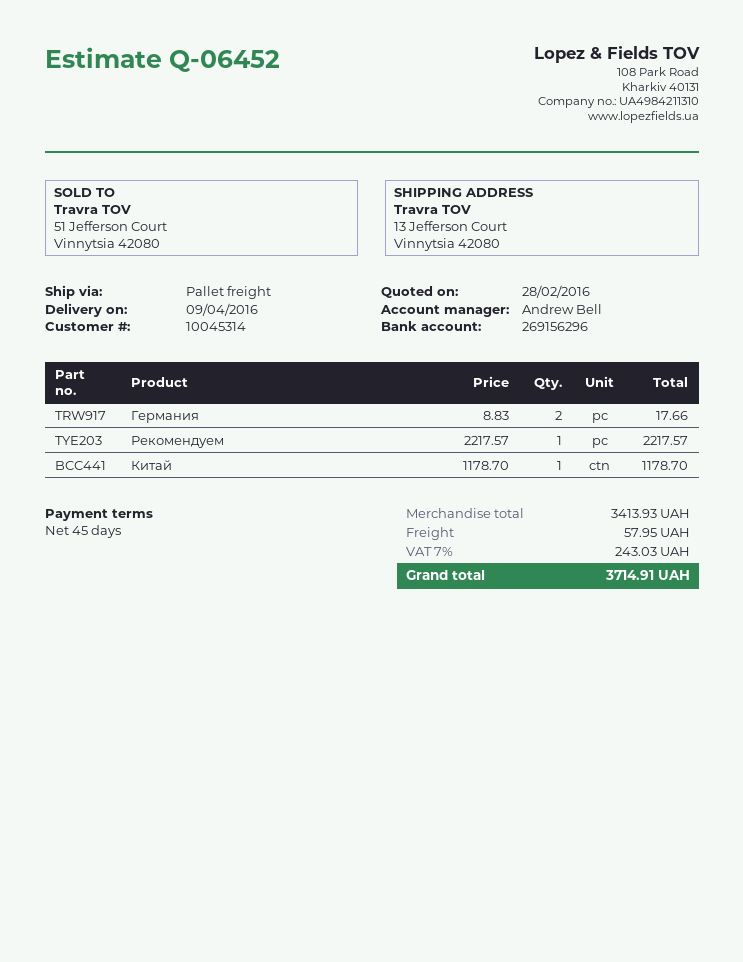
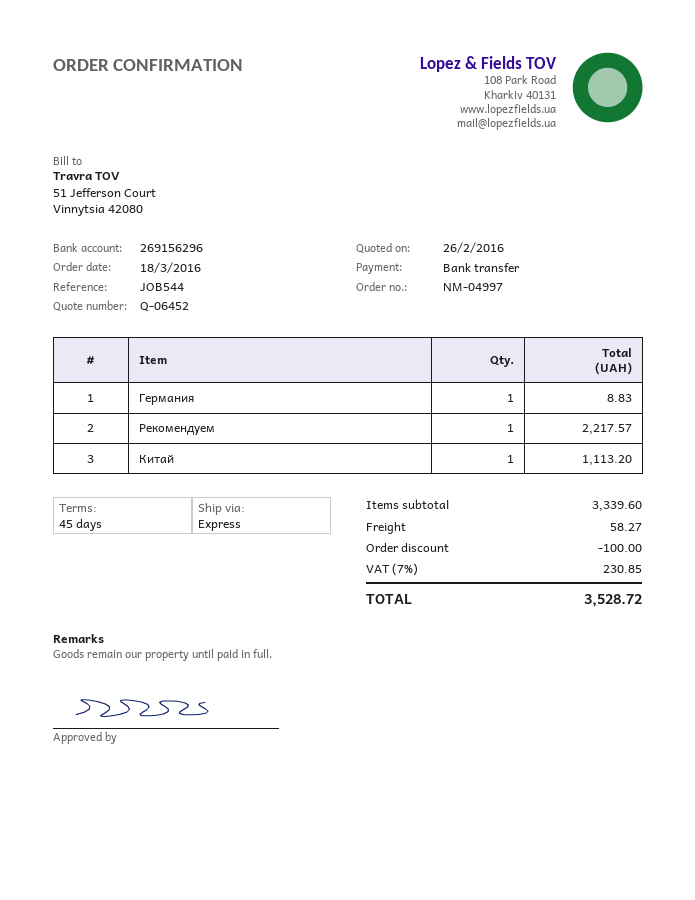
quote date: 2016-02-28 -> 2016-02-26
shipping method: pallet freight -> express
Германия: 2 for 17.66 -> 1 for 8.83
Китай: 1 for 1178.70 -> 1 for 1113.20
subtotal: 3413.93 -> 3339.60
discount: none -> 100.00
shipping: 57.95 -> 58.27
tax: 7% = 243.03 -> 7% = 230.85
total: 3714.91 -> 3528.72

